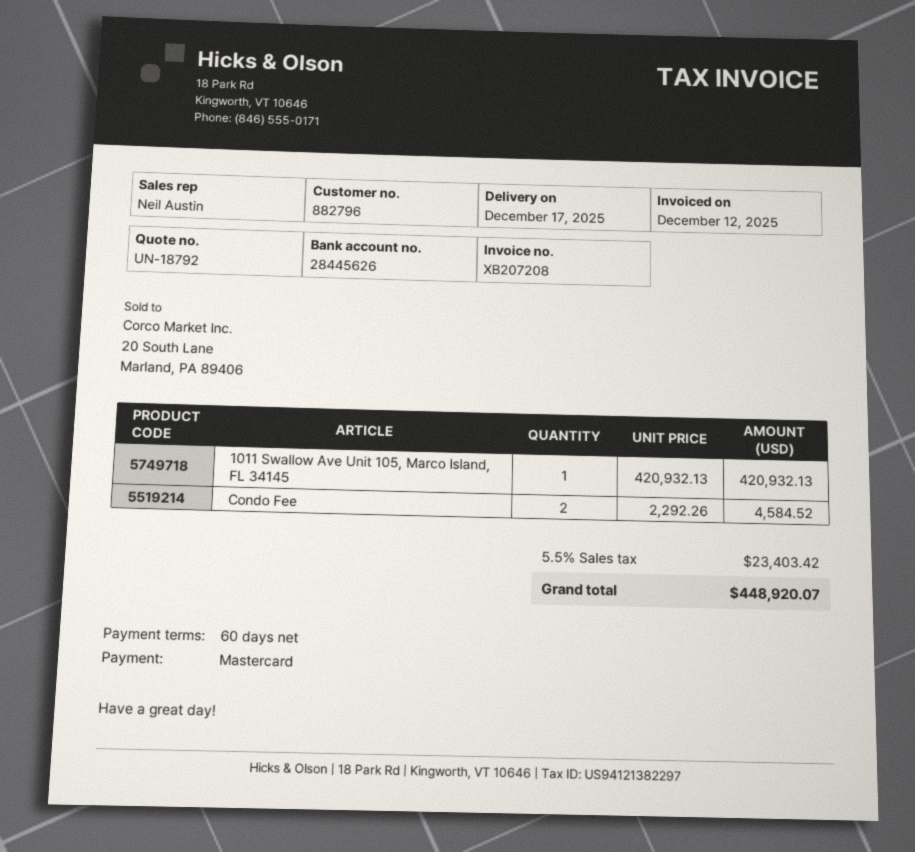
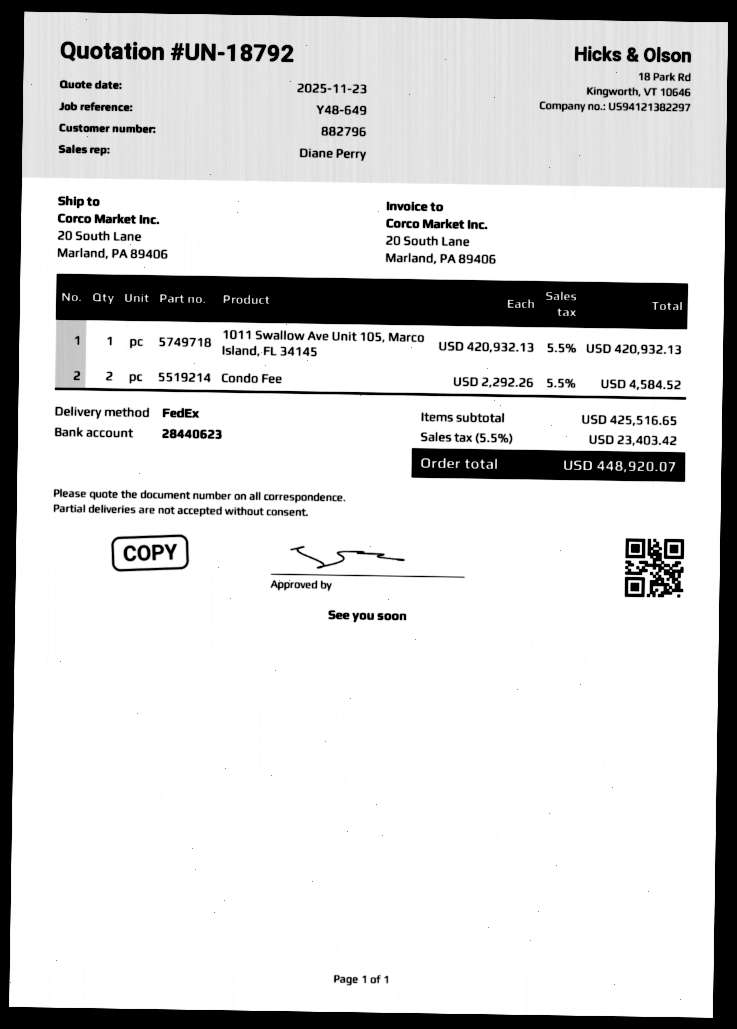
sales rep: Neil Austin -> Diane Perry
bank account: 28445626 -> 28440623

